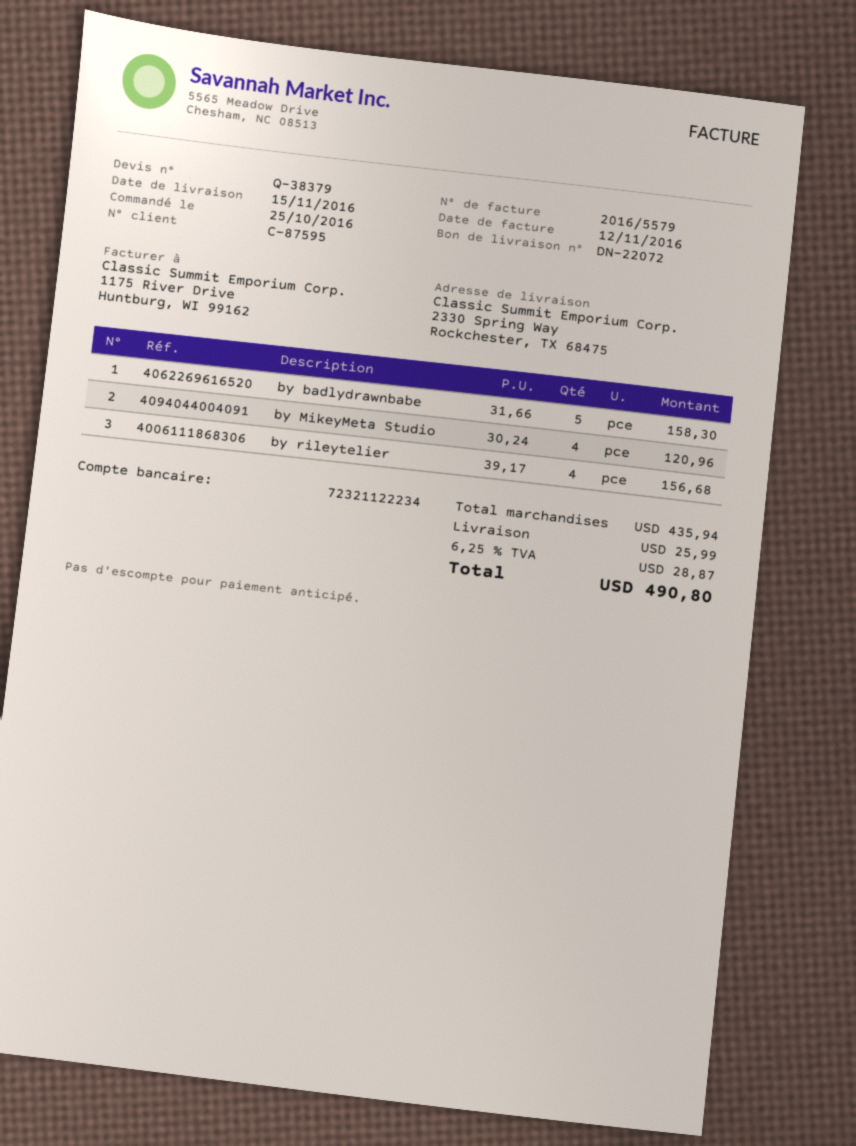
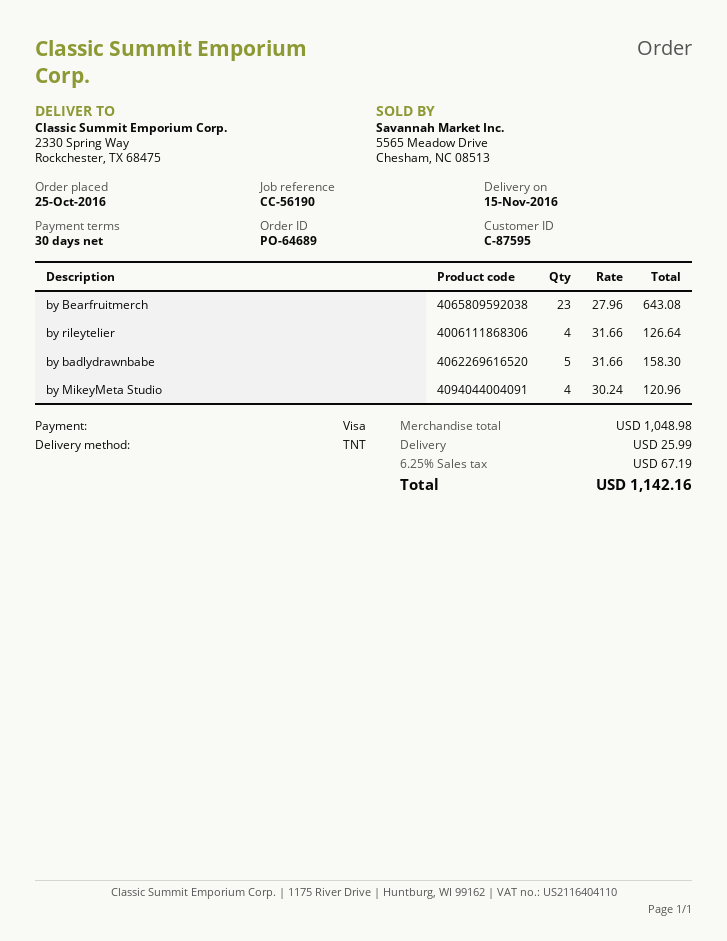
by rileytelier: 4 x 39.17 = 156.68 -> 4 x 31.66 = 126.64
by Bearfruitmerch: none -> 23 x 27.96 = 643.08
subtotal: 435.94 -> 1048.98
tax: 6.25% = 28.87 -> 6.25% = 67.19
total: 490.80 -> 1142.16

